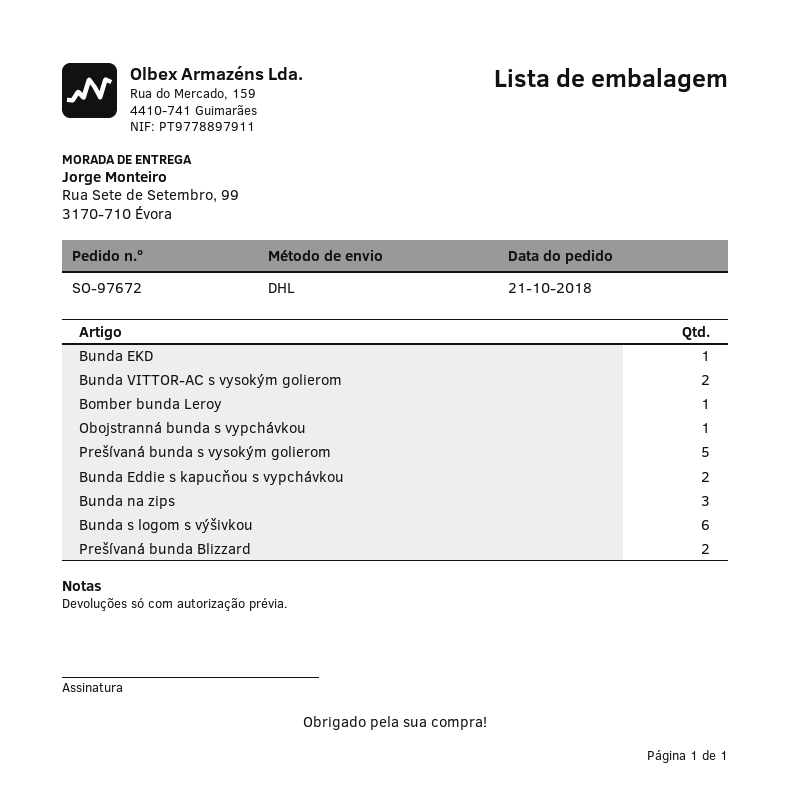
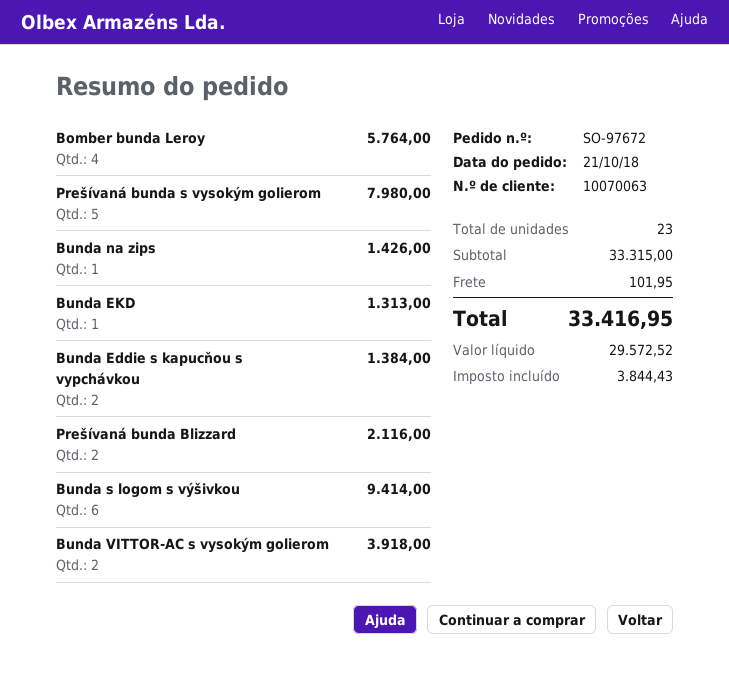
Bomber bunda Leroy: 1 -> 4
Obojstranná bunda s vypchávkou: 1 -> none
Bunda na zips: 3 -> 1

